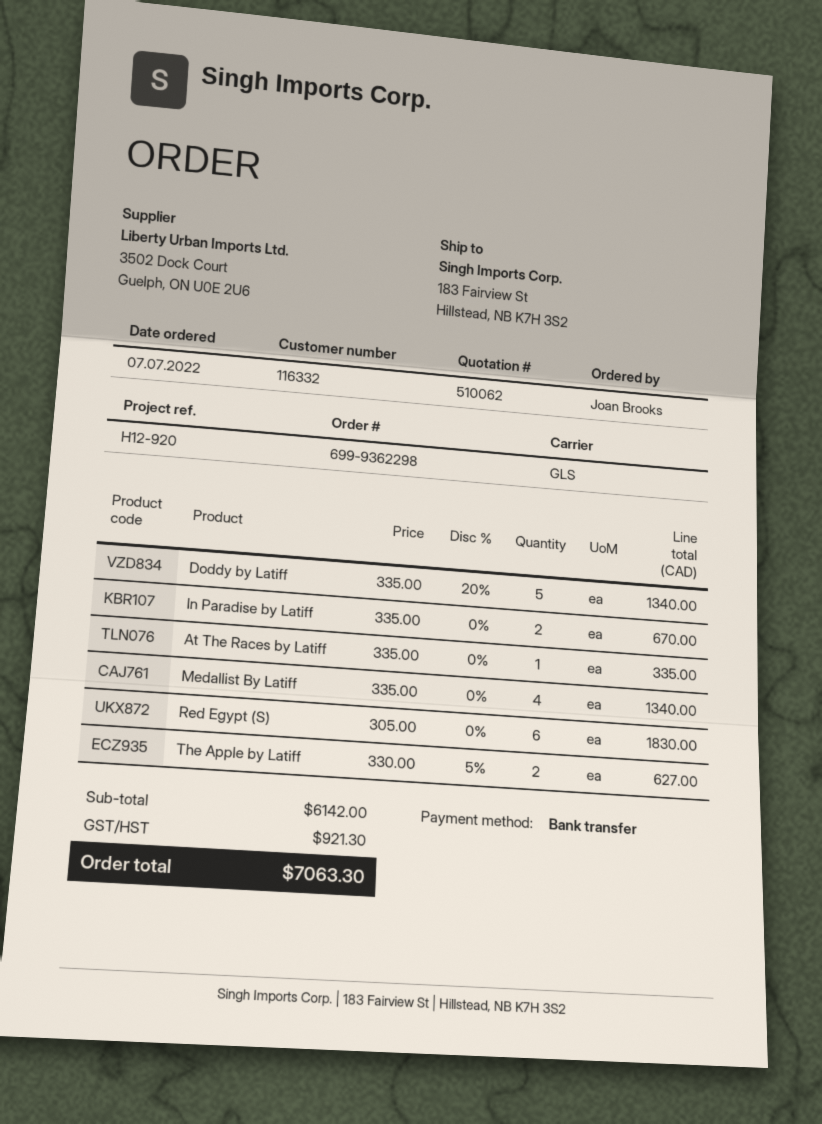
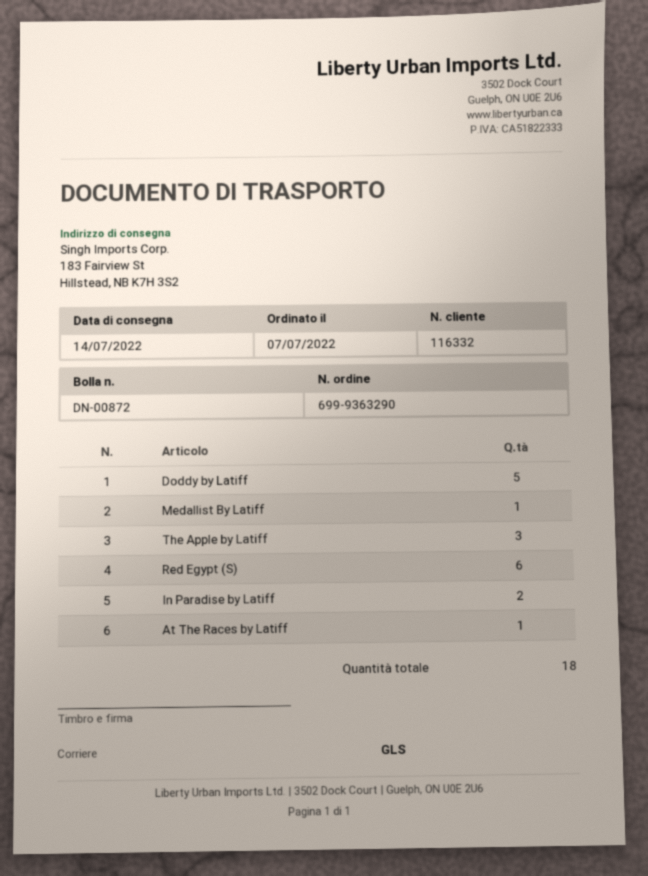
order number: 699-9362298 -> 699-9363290
Medallist By Latiff: 4 -> 1
The Apple by Latiff: 2 -> 3

